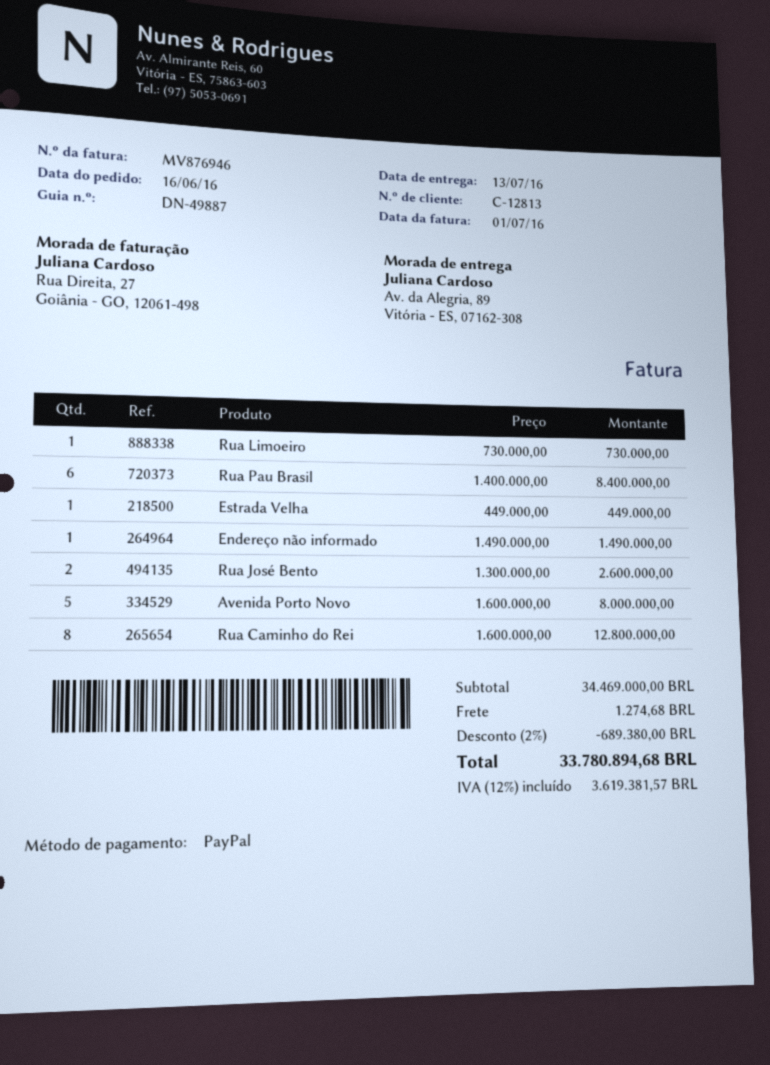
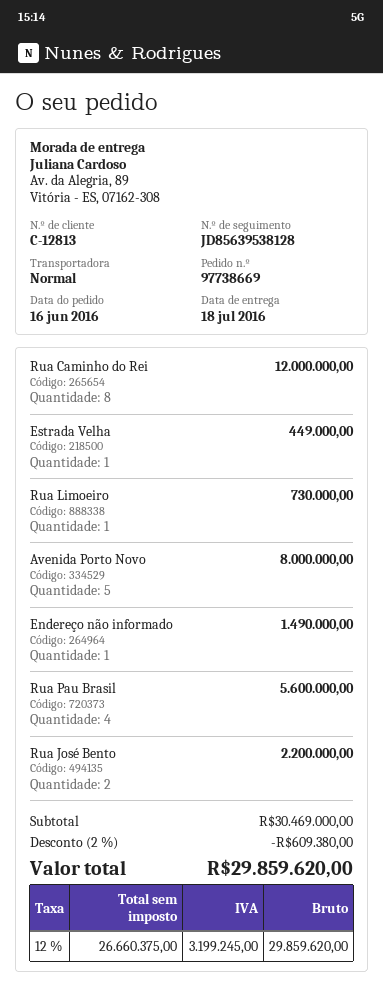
delivery date: 2016-07-13 -> 2016-07-18
Rua Pau Brasil: 6 for 8400000.00 -> 4 for 5600000.00
Rua José Bento: 2 for 2600000.00 -> 2 for 2200000.00
Rua Caminho do Rei: 8 for 12800000.00 -> 8 for 12000000.00
subtotal: 34469000.00 -> 30469000.00
discount: 2% = 689380.00 -> 2% = 609380.00
shipping: 1274.68 -> none
tax: 12% = 3619381.57 -> 12% = 3199245.00
total: 33780894.68 -> 29859620.00

